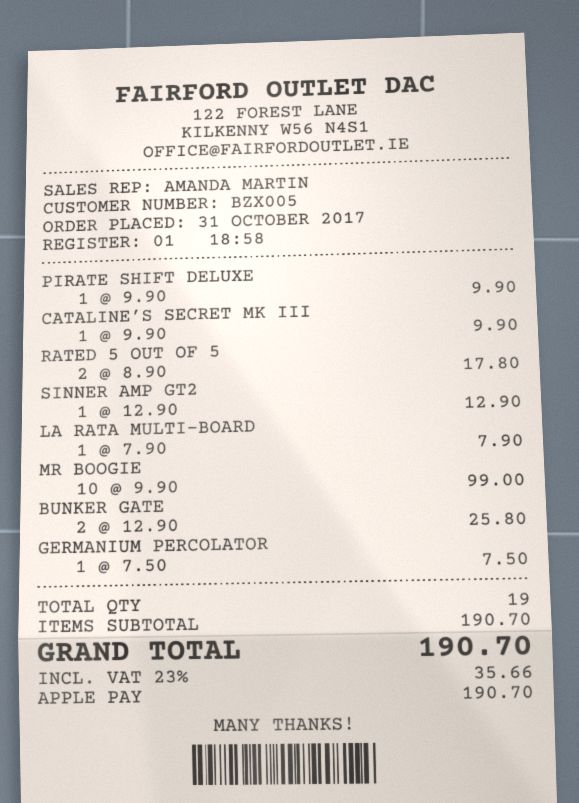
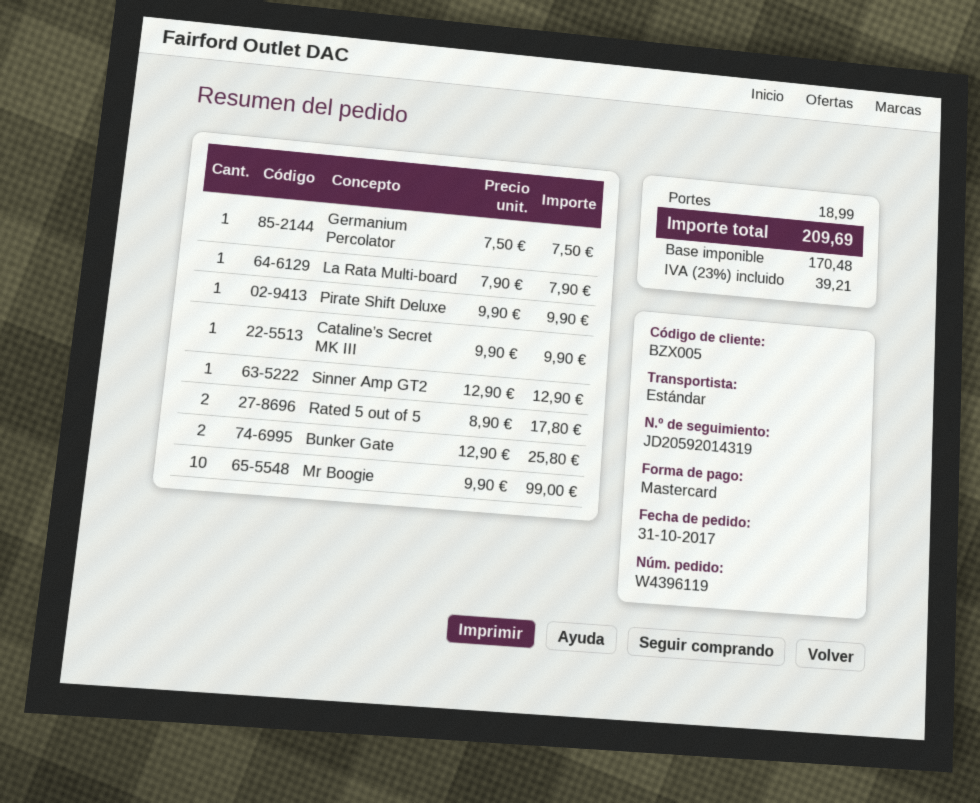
payment method: Apple Pay -> Mastercard
shipping: none -> 18.99
tax: 23% = 35.66 -> 23% = 39.21
total: 190.70 -> 209.69

